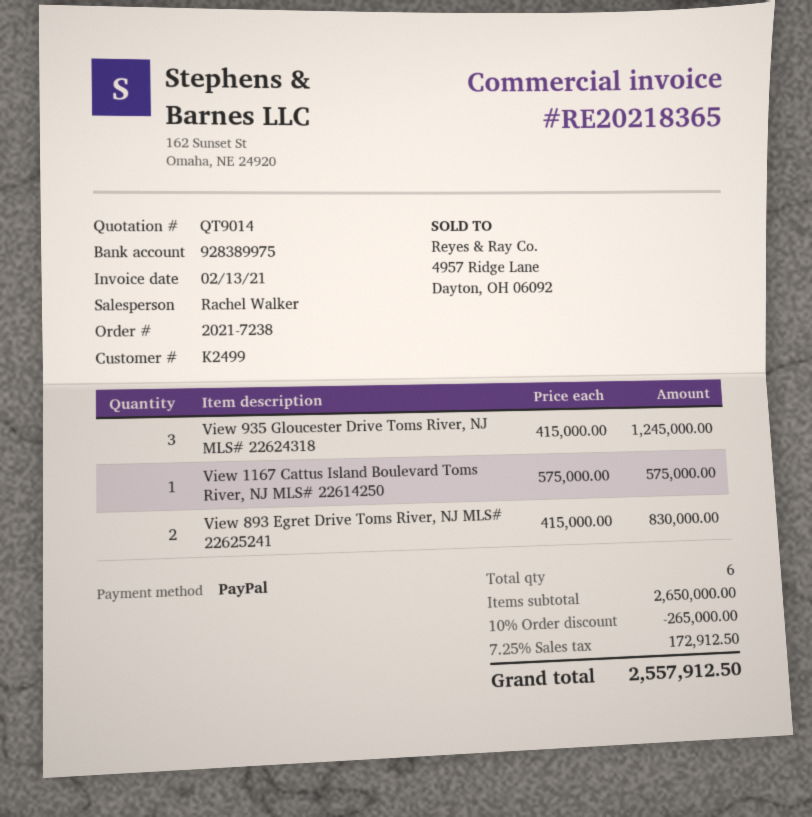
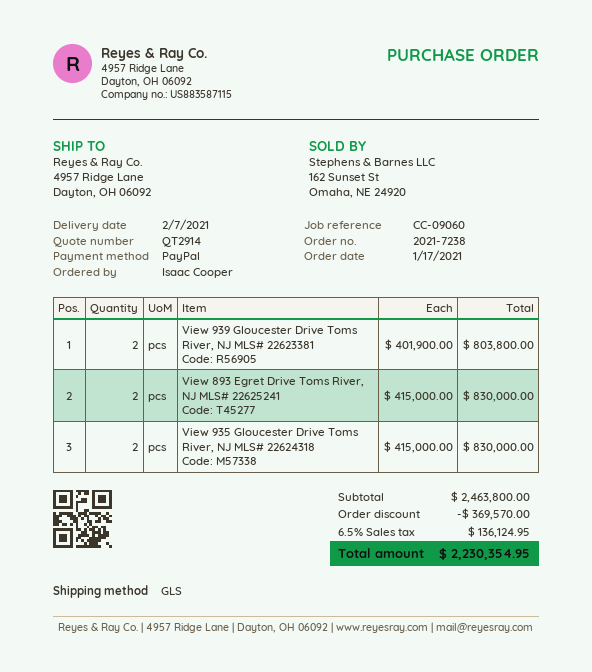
quote number: QT9014 -> QT2914
View 935 Gloucester Drive Toms River, NJ MLS# 22624318: 3 x 415000.00 = 1245000.00 -> 2 x 415000.00 = 830000.00
View 1167 Cattus Island Boulevard Toms River, NJ MLS# 22614250: 1 x 575000.00 = 575000.00 -> none
View 939 Gloucester Drive Toms River, NJ MLS# 22623381: none -> 2 x 401900.00 = 803800.00
subtotal: 2650000.00 -> 2463800.00
discount: 265000.00 -> 369570.00
tax: 7.25% = 172912.50 -> 6.5% = 136124.95
total: 2557912.50 -> 2230354.95

